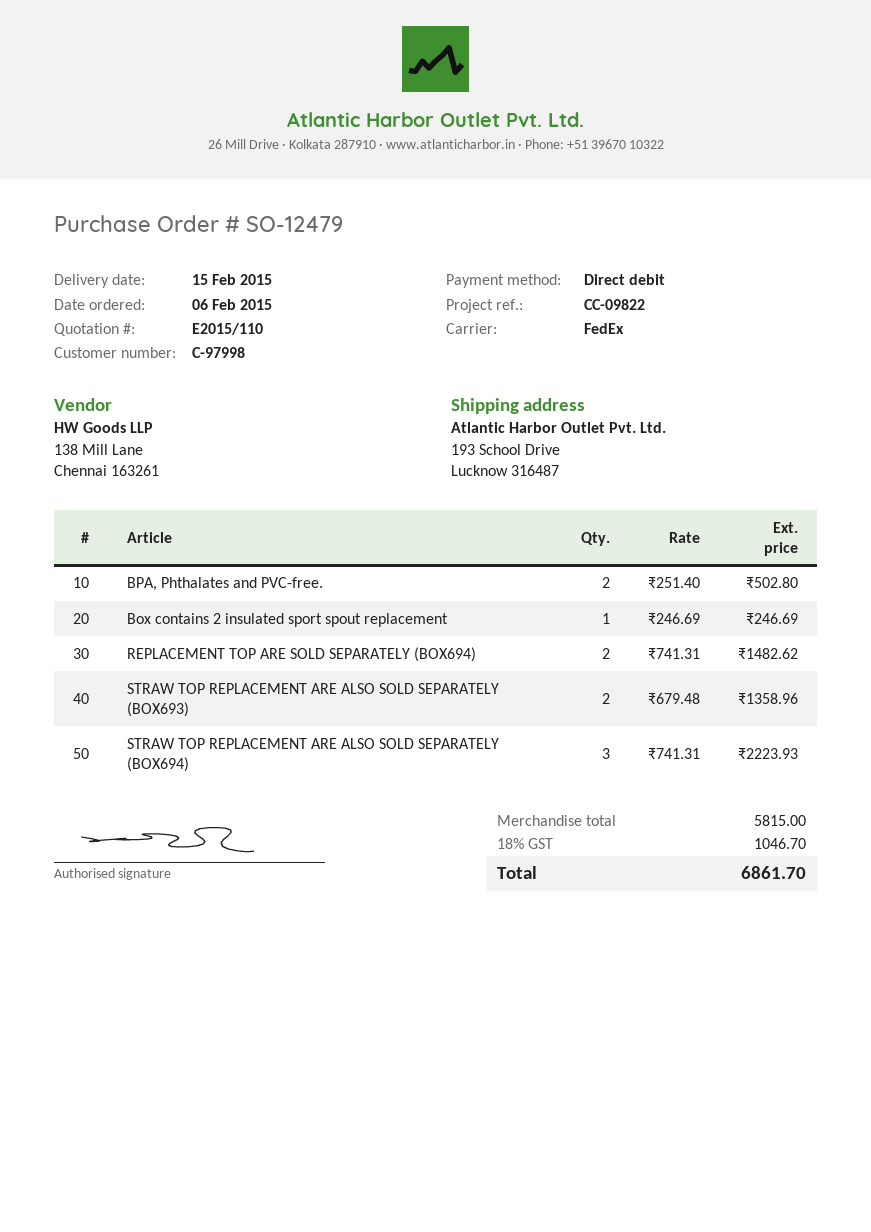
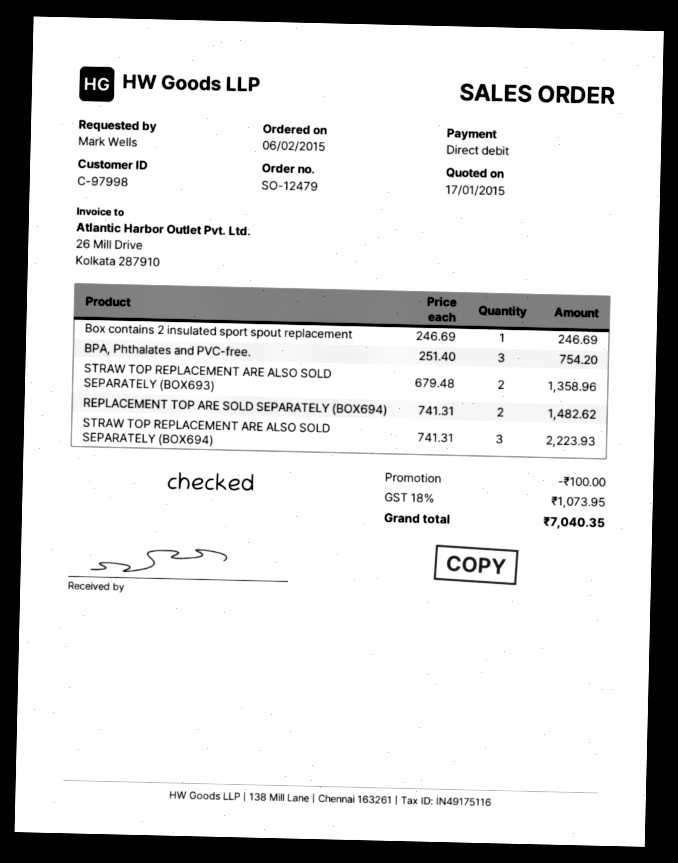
BPA, Phthalates and PVC-free.: 2 x 251.40 = 502.80 -> 3 x 251.40 = 754.20
discount: none -> 100.00
tax: 18% = 1046.70 -> 18% = 1073.95
total: 6861.70 -> 7040.35

